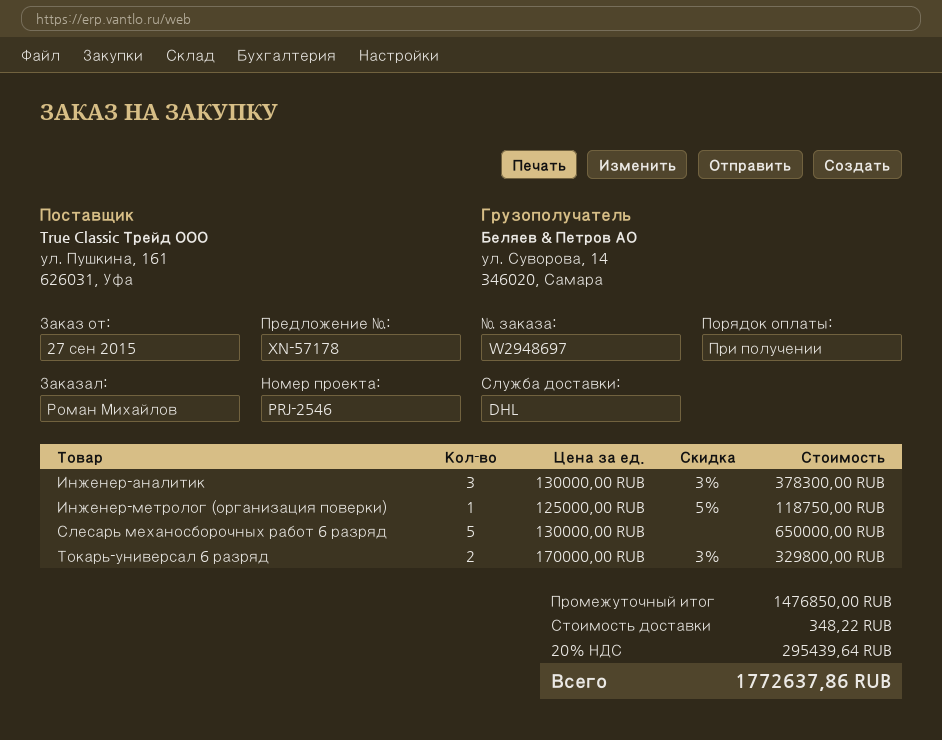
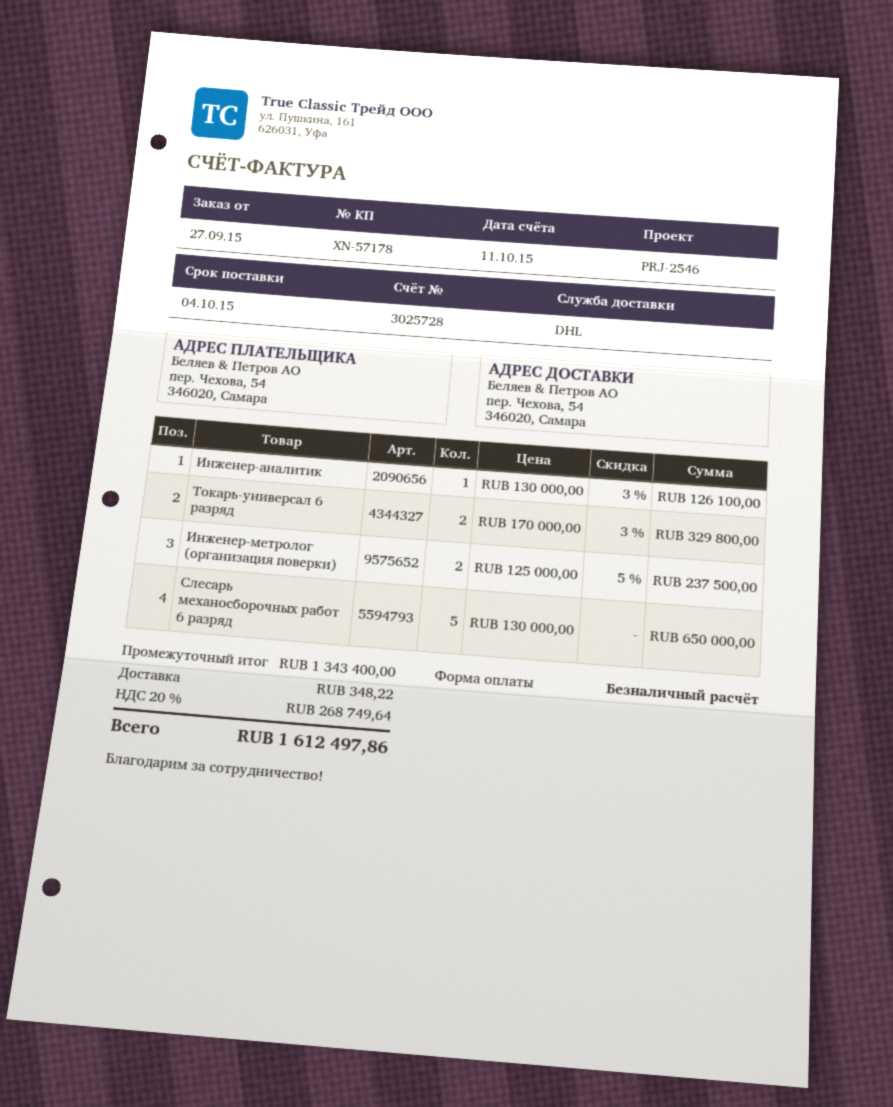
ship to: ул. Суворова, 14, 346020, Самара -> пер. Чехова, 54, 346020, Самара
Инженер-аналитик: 3 x 130000.00 - 3% = 378300.00 -> 1 x 130000.00 - 3% = 126100.00
Инженер-метролог (организация поверки): 1 x 125000.00 - 5% = 118750.00 -> 2 x 125000.00 - 5% = 237500.00
subtotal: 1476850.00 -> 1343400.00
tax: 20% = 295439.64 -> 20% = 268749.64
total: 1772637.86 -> 1612497.86

